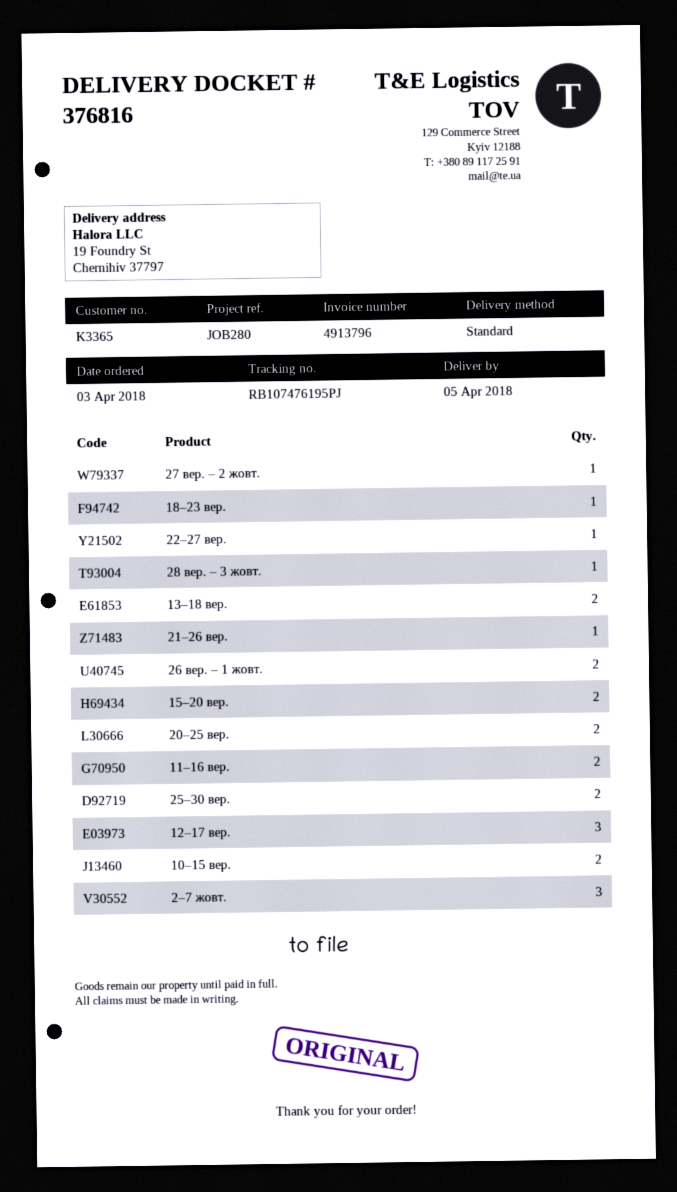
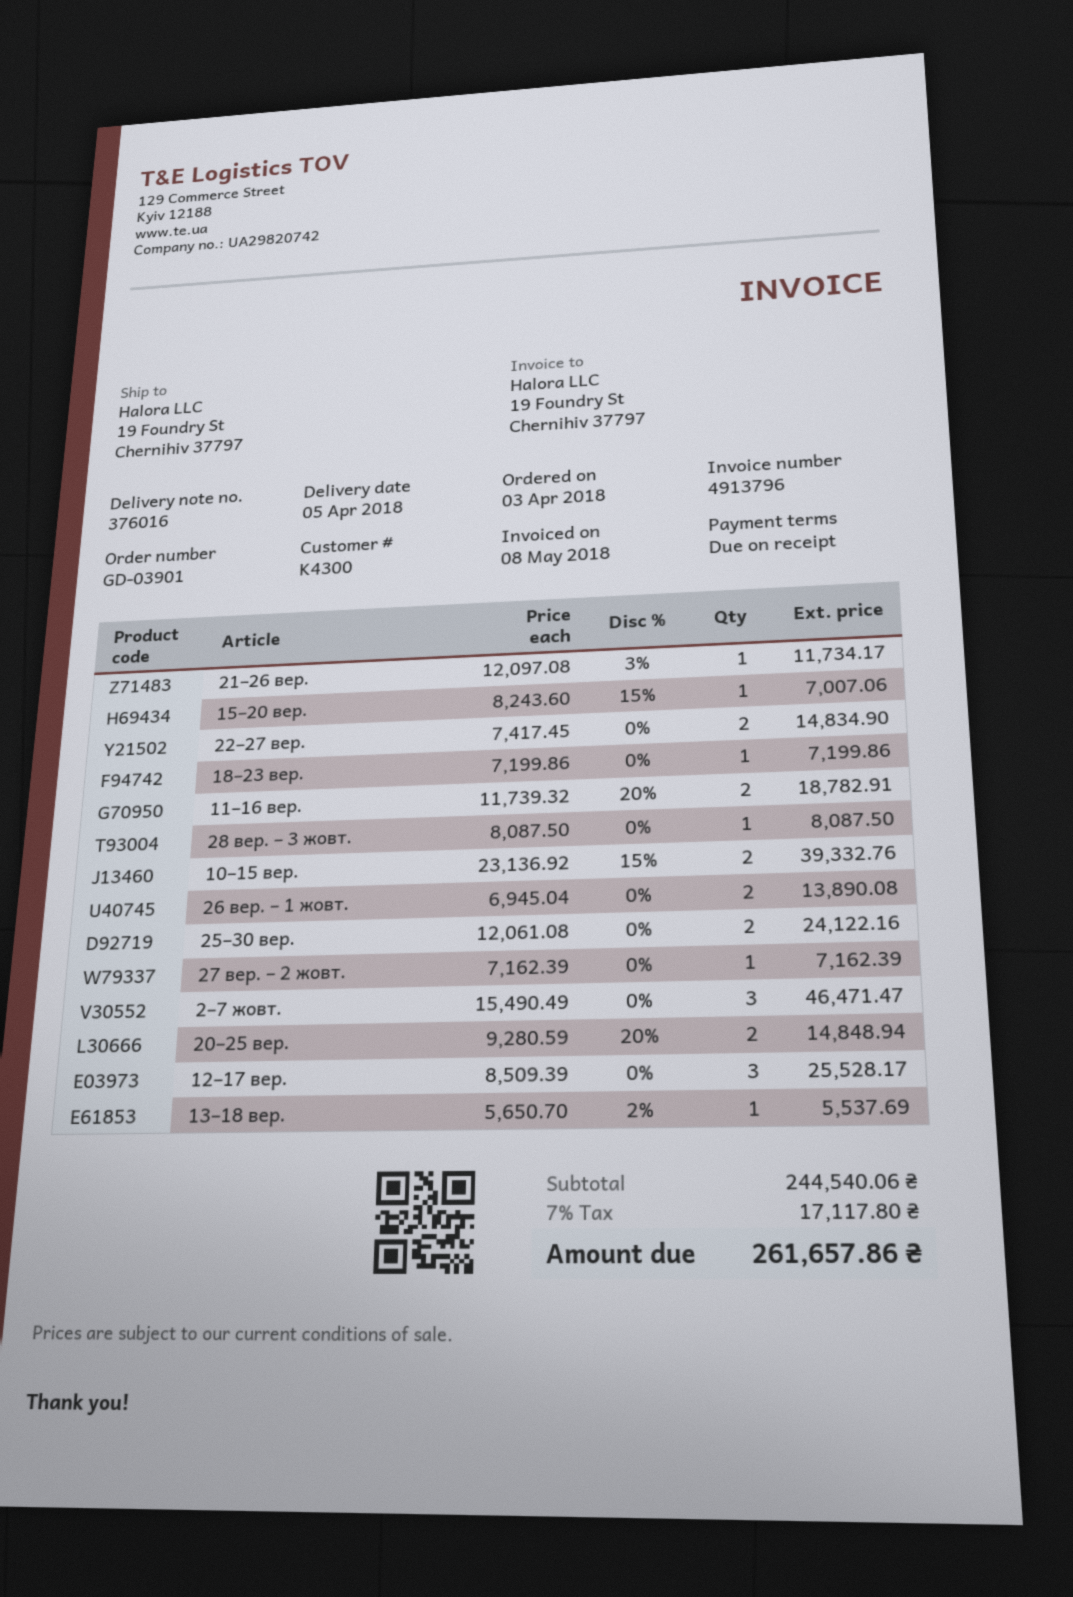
delivery note number: 376816 -> 376016
customer number: K3365 -> K4300
22–27 вер.: 1 -> 2
13–18 вер.: 2 -> 1
15–20 вер.: 2 -> 1

